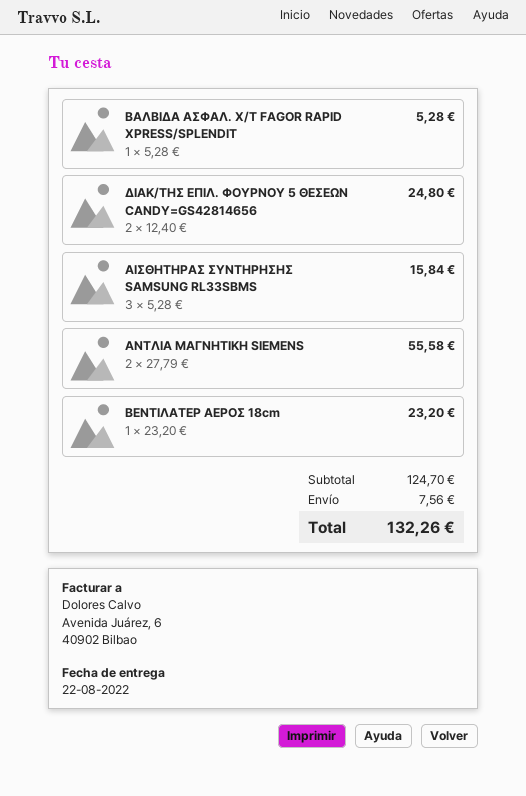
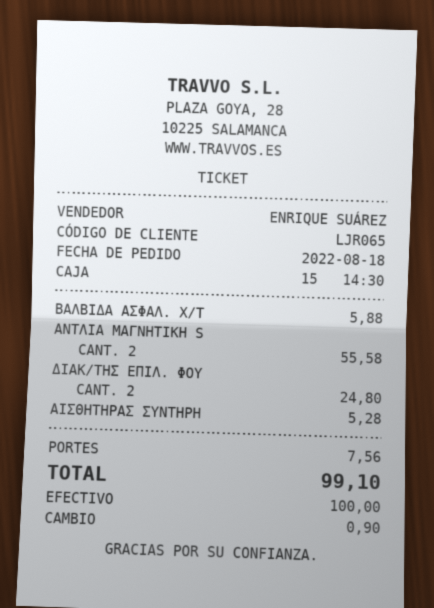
ΒΑΛΒΙΔΑ ΑΣΦΑΛ. Χ/Τ FAGOR RAPID XPRESS/SPLENDIT: 1 for 5.28 -> 1 for 5.88
ΑΙΣΘΗΤΗΡΑΣ ΣΥΝΤΗΡΗΣΗΣ SAMSUNG RL33SBMS: 3 for 15.84 -> 1 for 5.28
ΒΕΝΤΙΛΑΤΕΡ ΑΕΡΟΣ 18cm: 1 for 23.20 -> none
total: 132.26 -> 99.10

